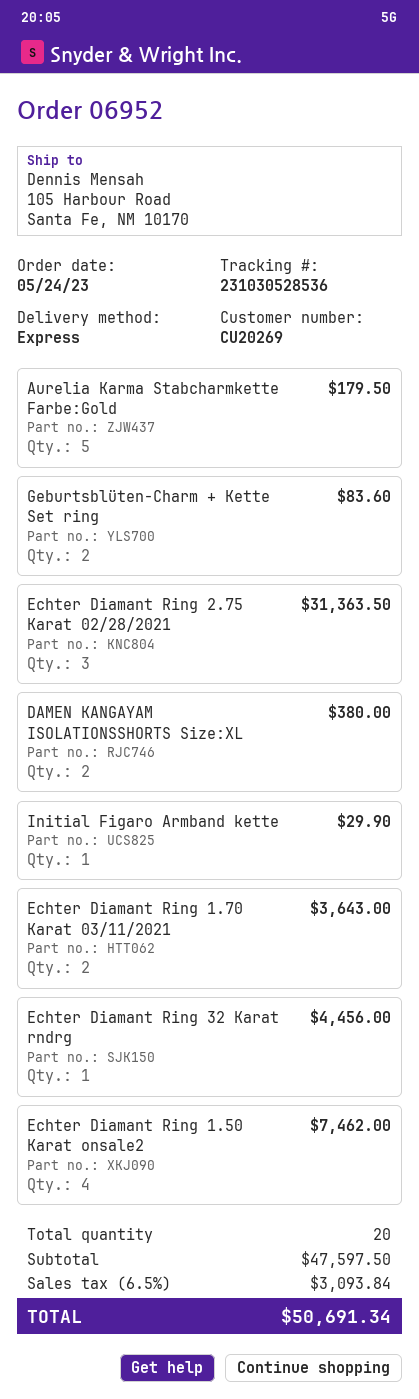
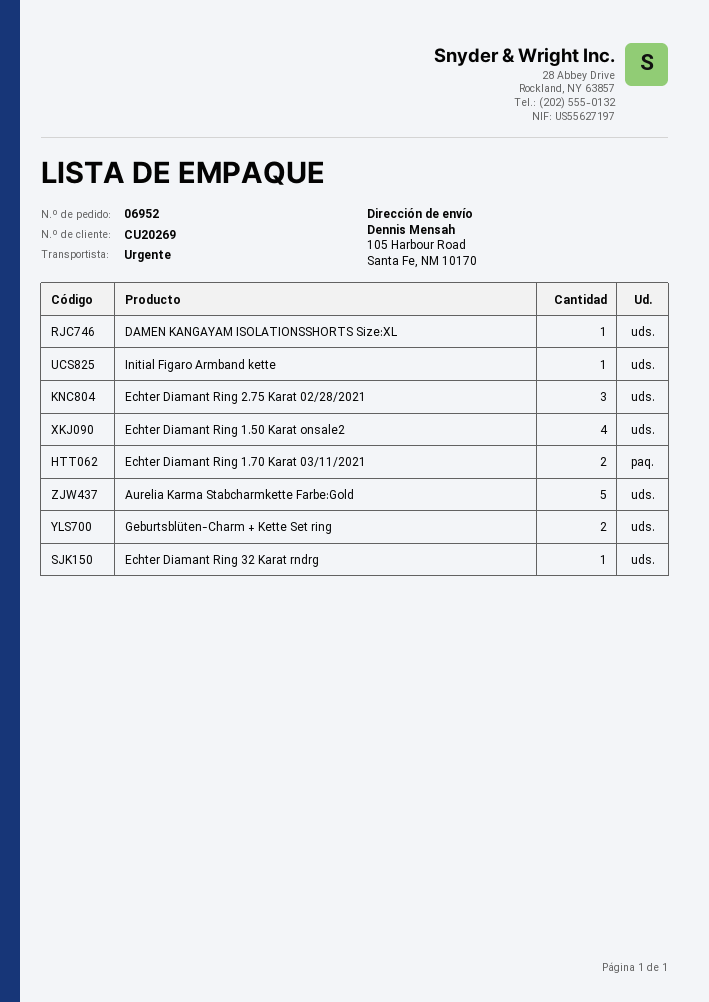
DAMEN KANGAYAM ISOLATIONSSHORTS Size:XL: 2 -> 1

